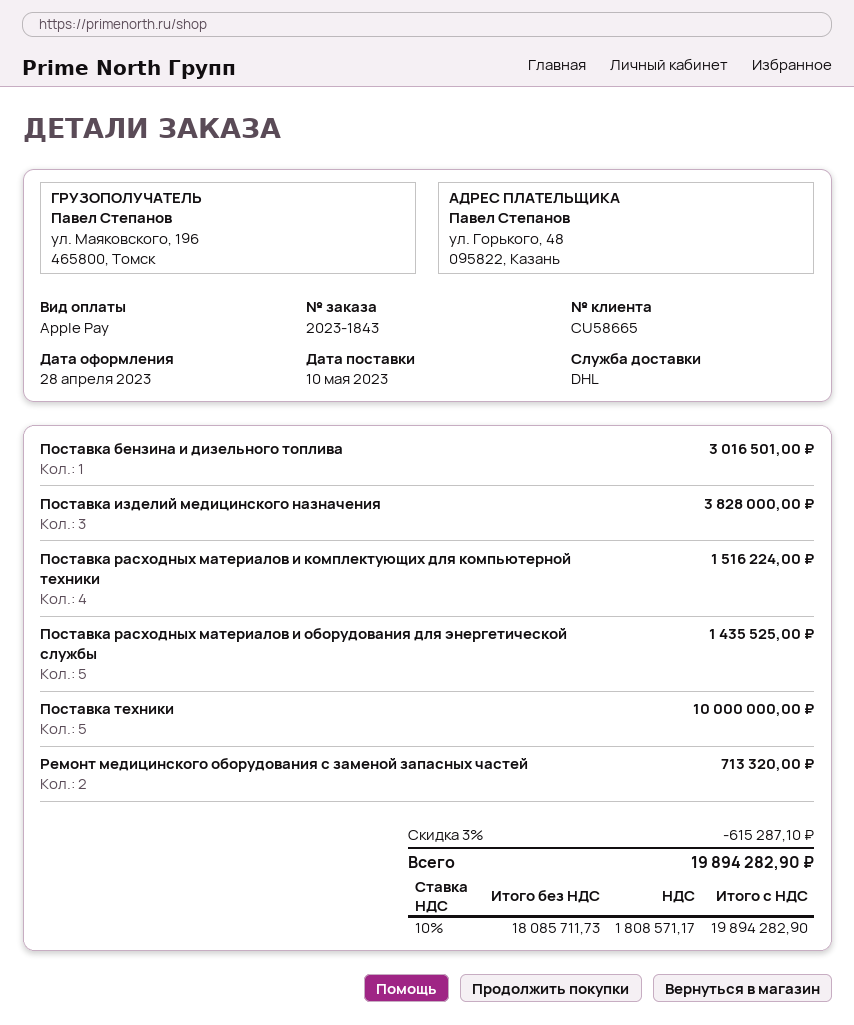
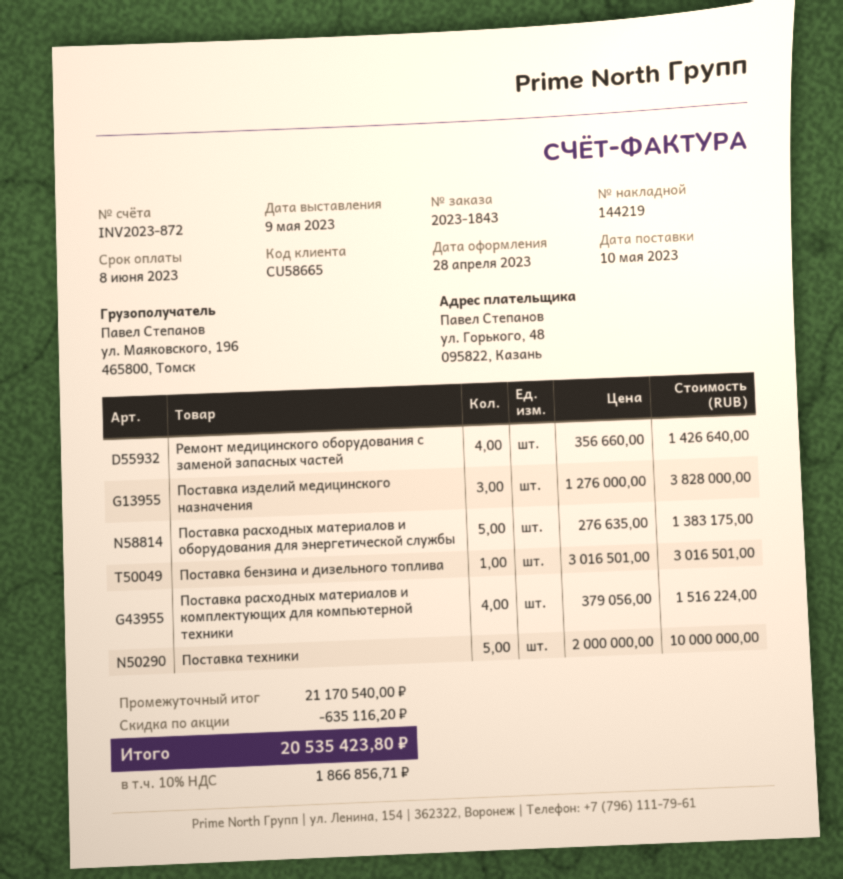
Поставка расходных материалов и оборудования для энергетической службы: 5 for 1435525.00 -> 5 for 1383175.00
Ремонт медицинского оборудования с заменой запасных частей: 2 for 713320.00 -> 4 for 1426640.00
discount: 615287.10 -> 635116.20
tax: 10% = 1808571.17 -> 10% = 1866856.71
total: 19894282.90 -> 20535423.80

